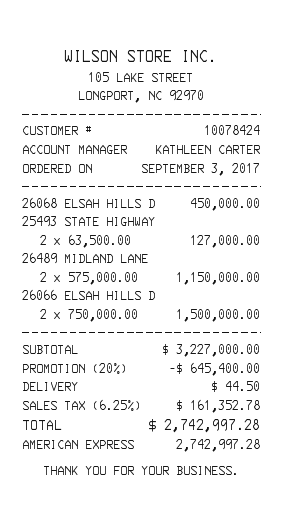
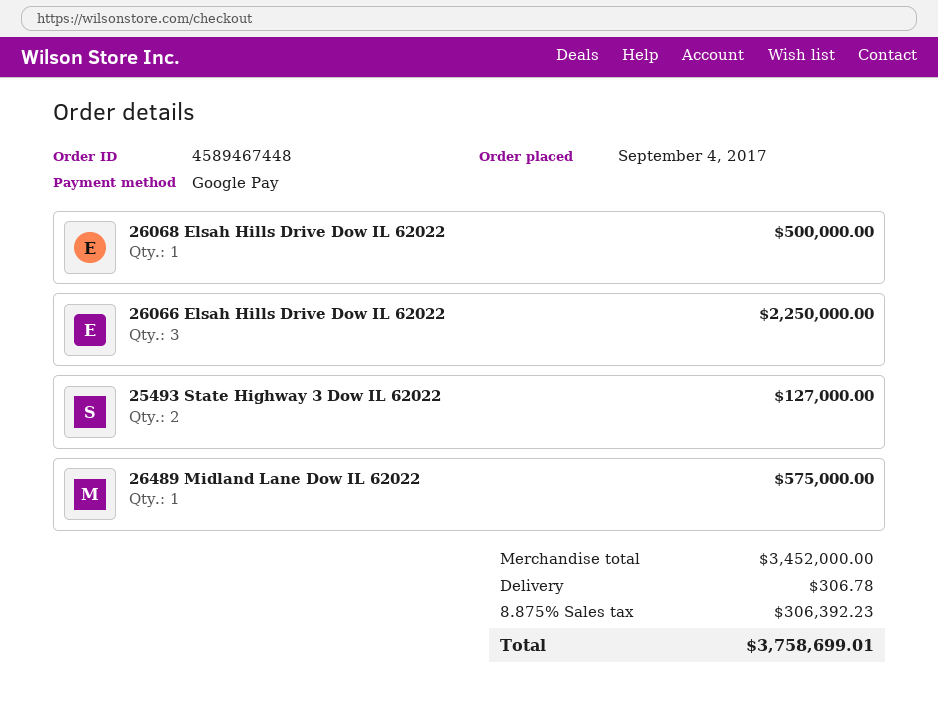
order date: 2017-09-03 -> 2017-09-04
payment method: American Express -> Google Pay
26068 ELSAH HILLS D: 1 for 450000.00 -> 1 for 500000.00
26489 MIDLAND LANE: 2 for 1150000.00 -> 1 for 575000.00
26066 ELSAH HILLS D: 2 for 1500000.00 -> 3 for 2250000.00
subtotal: 3227000.00 -> 3452000.00
discount: 20% = 645400.00 -> none
shipping: 44.50 -> 306.78
tax: 6.25% = 161352.78 -> 8.875% = 306392.23
total: 2742997.28 -> 3758699.01

